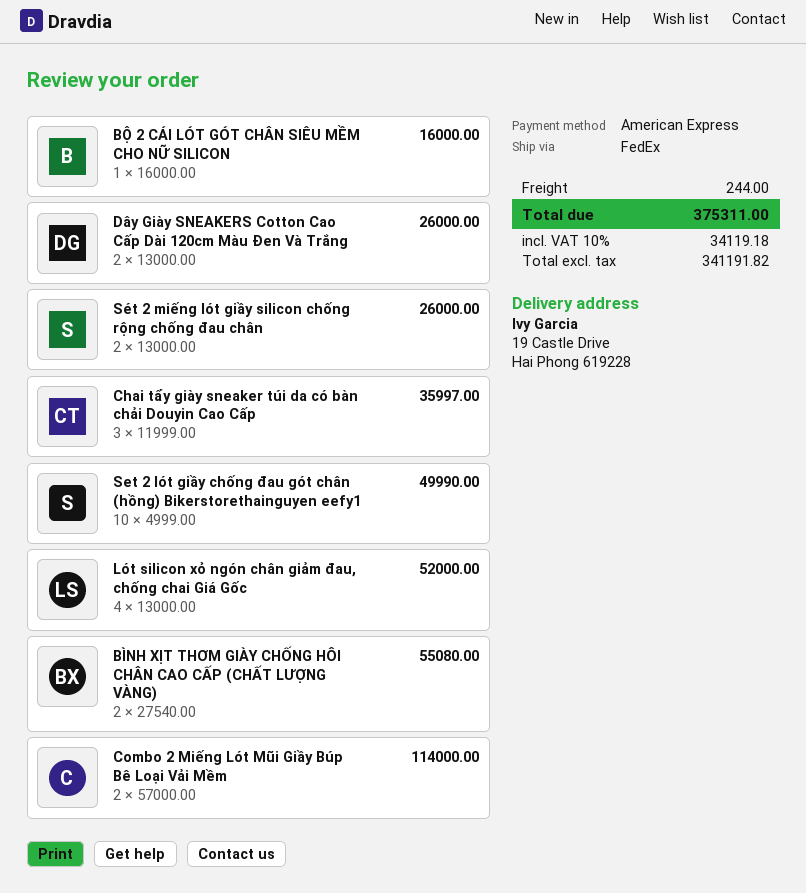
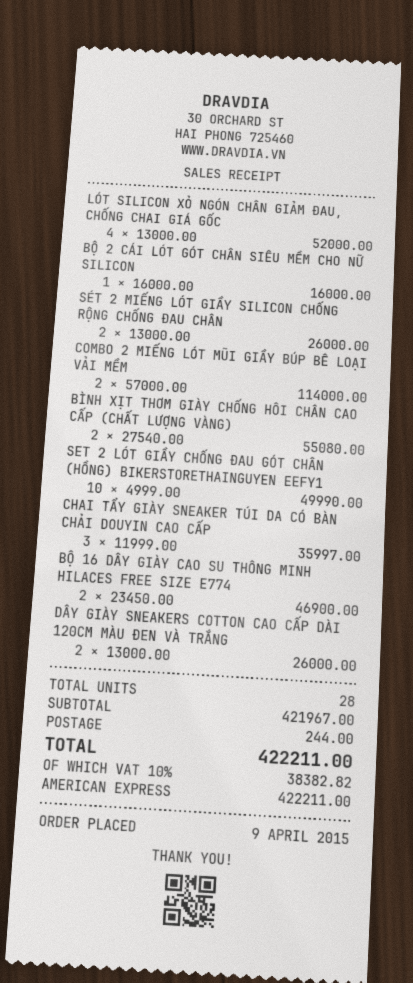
BỘ 16 DÂY GIÀY CAO SU THÔNG MINH HILACES FREE SIZE E774: none -> 2 x 23450.00 = 46900.00
tax: 10% = 34119.18 -> 10% = 38382.82
total: 375311.00 -> 422211.00

